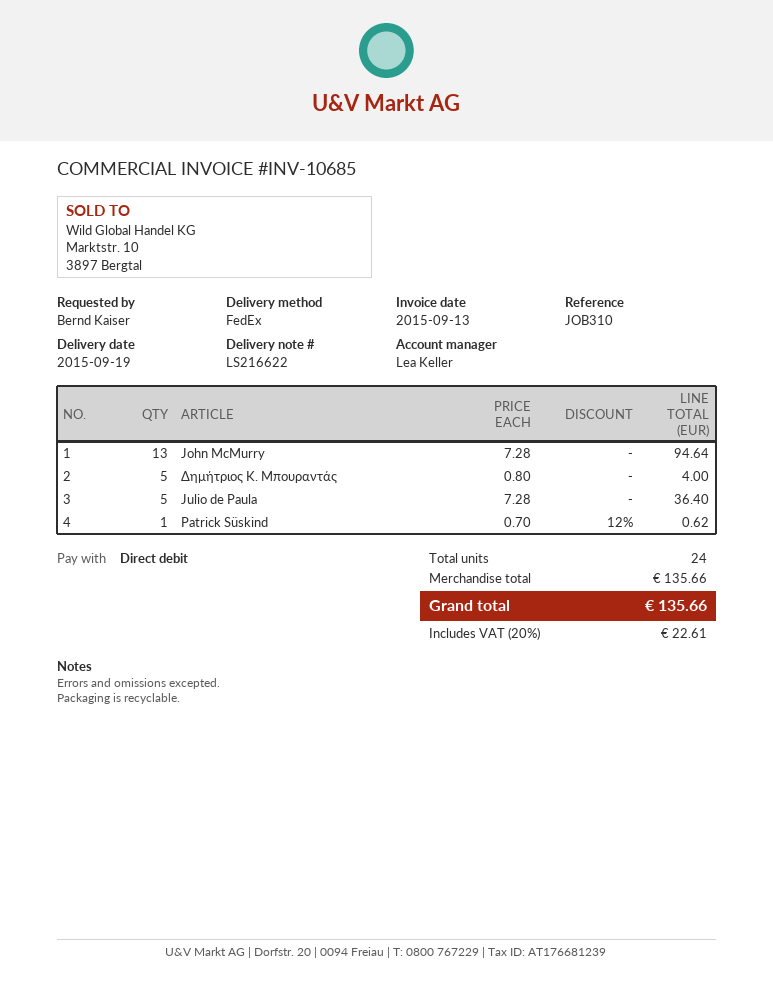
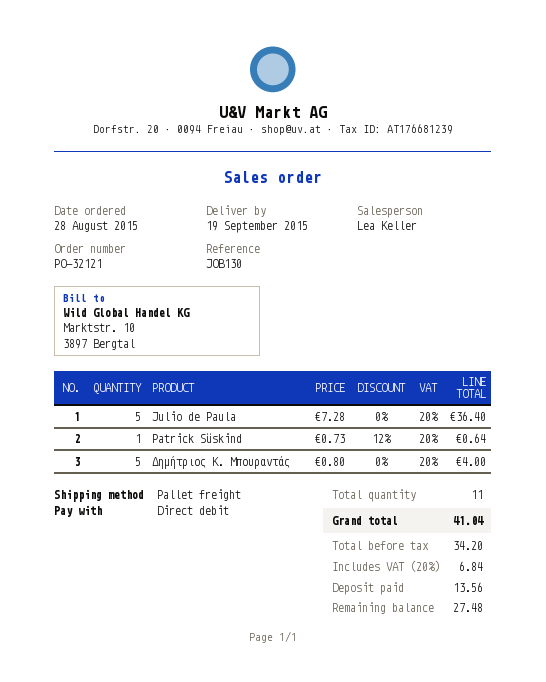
reference: JOB310 -> JOB130
shipping method: FedEx -> pallet freight
John McMurry: 13 x 7.28 = 94.64 -> none
Patrick Süskind: 1 x 0.70 - 12% = 0.62 -> 1 x 0.73 - 12% = 0.64
total quantity: 24 -> 11
tax: 20% = 22.61 -> 20% = 6.84
total: 135.66 -> 41.04

